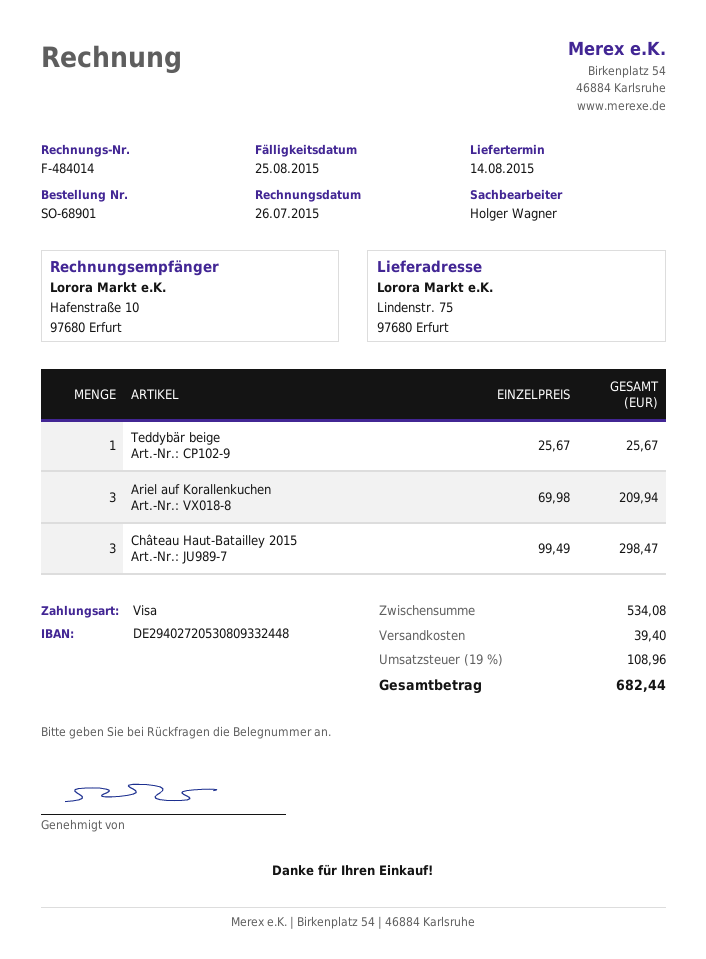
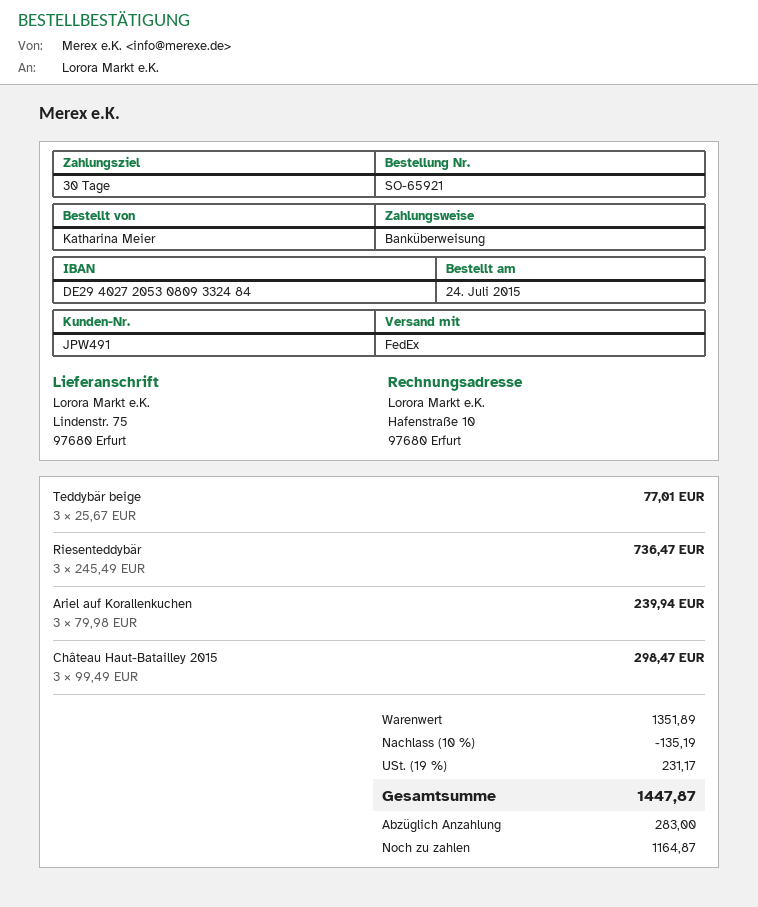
order number: SO-68901 -> SO-65921
payment method: Visa -> bank transfer
bank account: DE29402720530809332448 -> DE29402720530809332484
Teddybär beige: 1 x 25.67 = 25.67 -> 3 x 25.67 = 77.01
Ariel auf Korallenkuchen: 3 x 69.98 = 209.94 -> 3 x 79.98 = 239.94
Riesenteddybär: none -> 3 x 245.49 = 736.47
subtotal: 534.08 -> 1351.89
discount: none -> 10% = 135.19
shipping: 39.40 -> none
tax: 19% = 108.96 -> 19% = 231.17
total: 682.44 -> 1447.87

